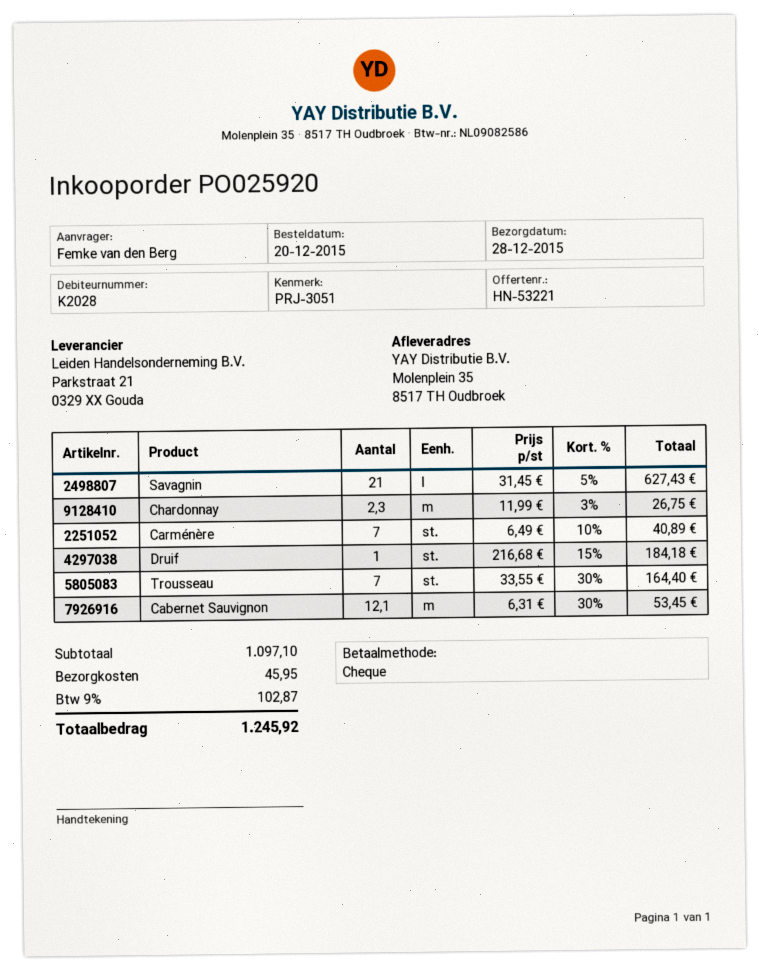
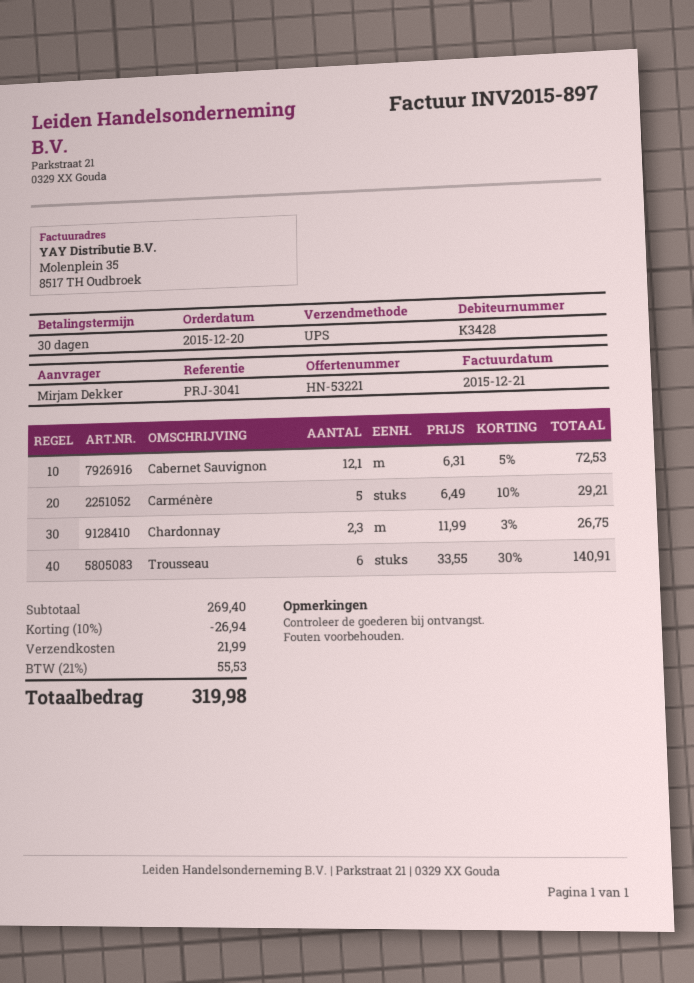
customer number: K2028 -> K3428
reference: PRJ-3051 -> PRJ-3041
ordered by: Femke van den Berg -> Mirjam Dekker
Savagnin: 21 x 31.45 - 5% = 627.43 -> none
Carménère: 7 x 6.49 - 10% = 40.89 -> 5 x 6.49 - 10% = 29.21
Druif: 1 x 216.68 - 15% = 184.18 -> none
Trousseau: 7 x 33.55 - 30% = 164.40 -> 6 x 33.55 - 30% = 140.91
Cabernet Sauvignon: 12.1 x 6.31 - 30% = 53.45 -> 12.1 x 6.31 - 5% = 72.53
subtotal: 1097.10 -> 269.40
discount: none -> 10% = 26.94
shipping: 45.95 -> 21.99
tax: 9% = 102.87 -> 21% = 55.53
total: 1245.92 -> 319.98

